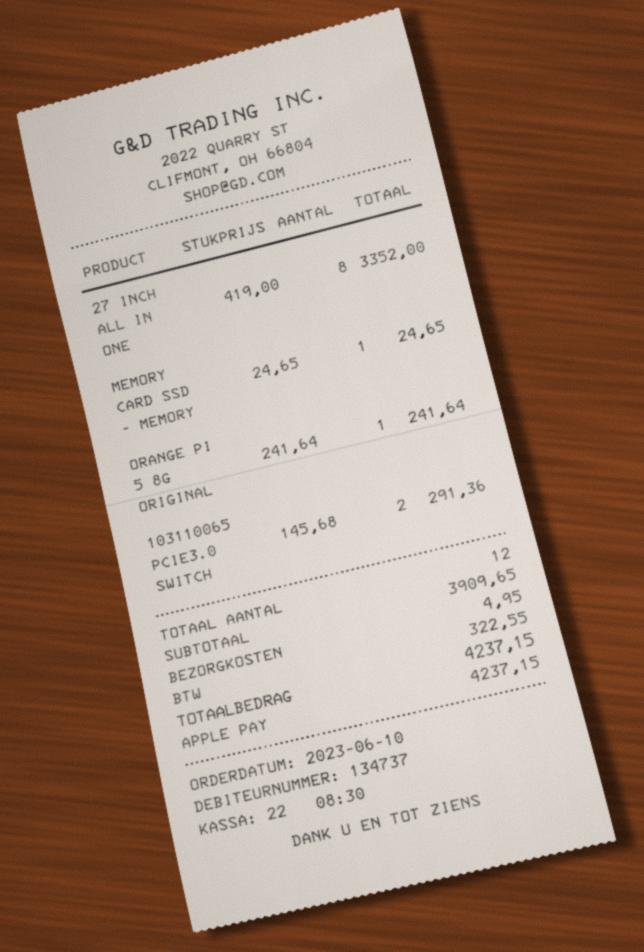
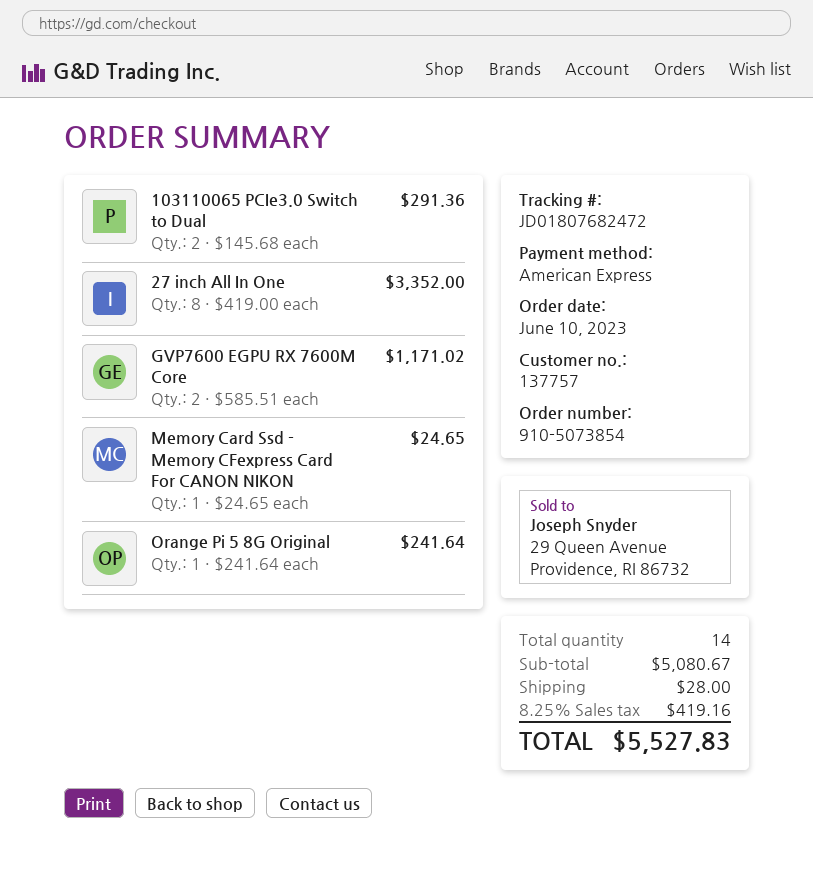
customer number: 134737 -> 137757
payment method: Apple Pay -> American Express
GVP7600 EGPU RX 7600M Core: none -> 2 x 585.51 = 1171.02
total quantity: 12 -> 14
subtotal: 3909.65 -> 5080.67
shipping: 4.95 -> 28.00
tax: 322.55 -> 419.16
total: 4237.15 -> 5527.83

